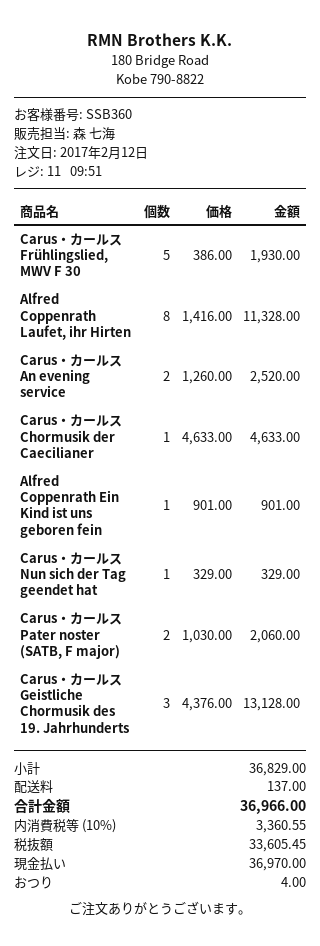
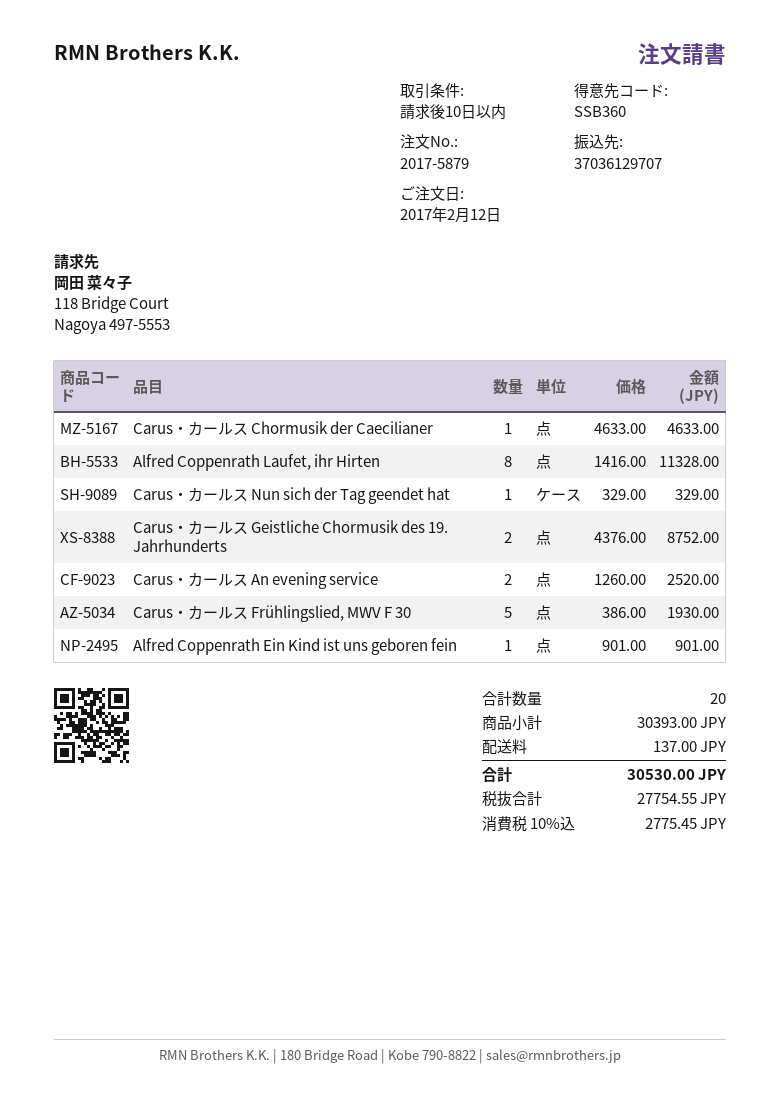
Carus・カールス Pater noster (SATB, F major): 2 x 1030.00 = 2060.00 -> none
Carus・カールス Geistliche Chormusik des 19. Jahrhunderts: 3 x 4376.00 = 13128.00 -> 2 x 4376.00 = 8752.00
subtotal: 36829.00 -> 30393.00
net: 33605.45 -> 27754.55
tax: 10% = 3360.55 -> 10% = 2775.45
total: 36966.00 -> 30530.00

